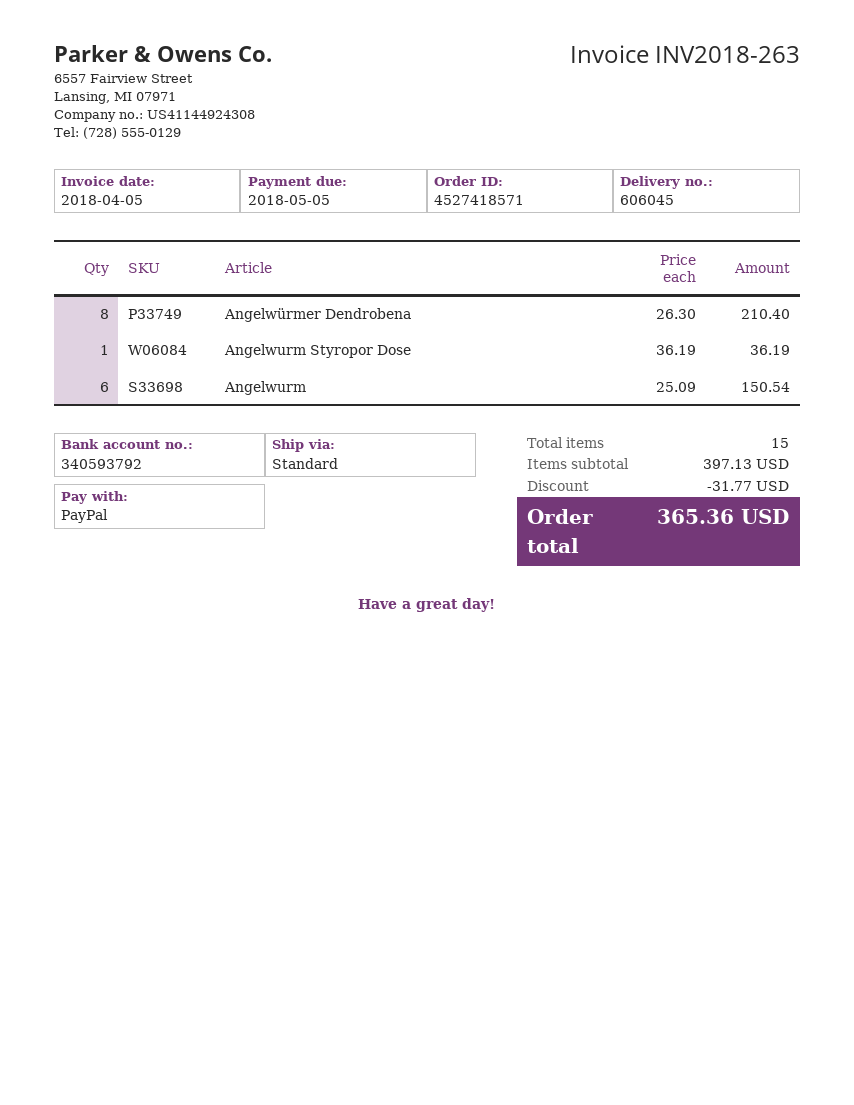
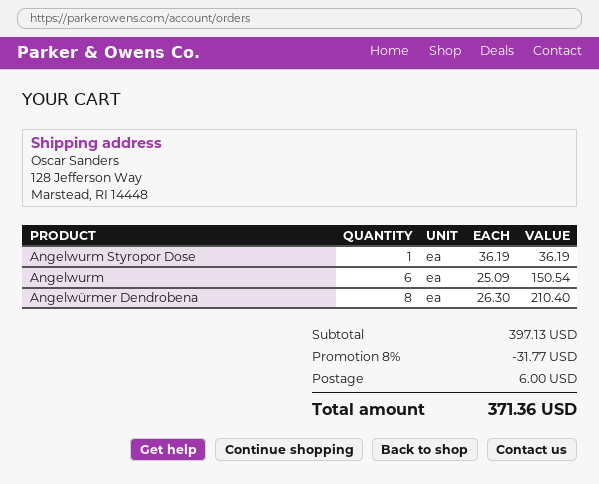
shipping: none -> 6.00
total: 365.36 -> 371.36

